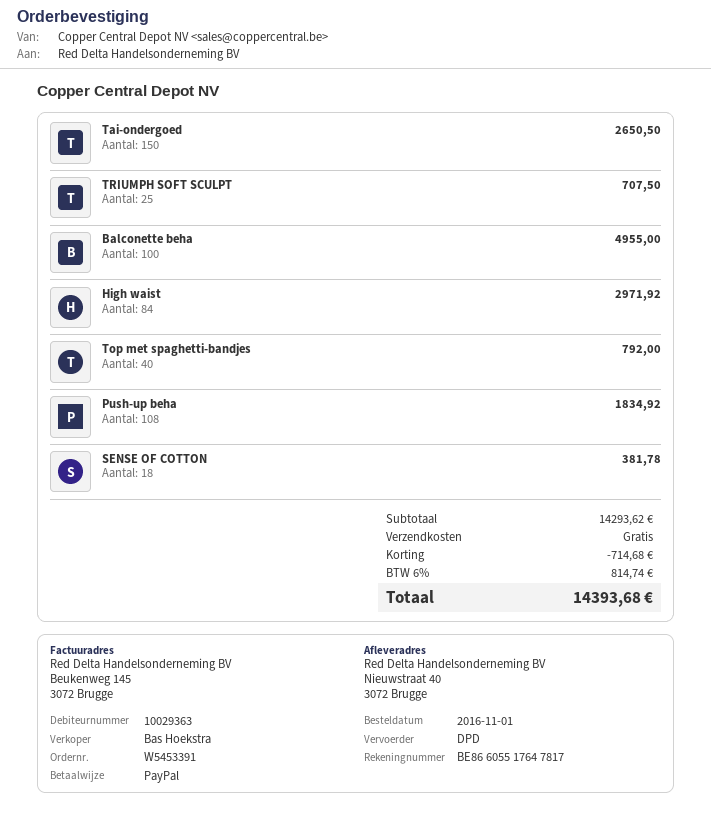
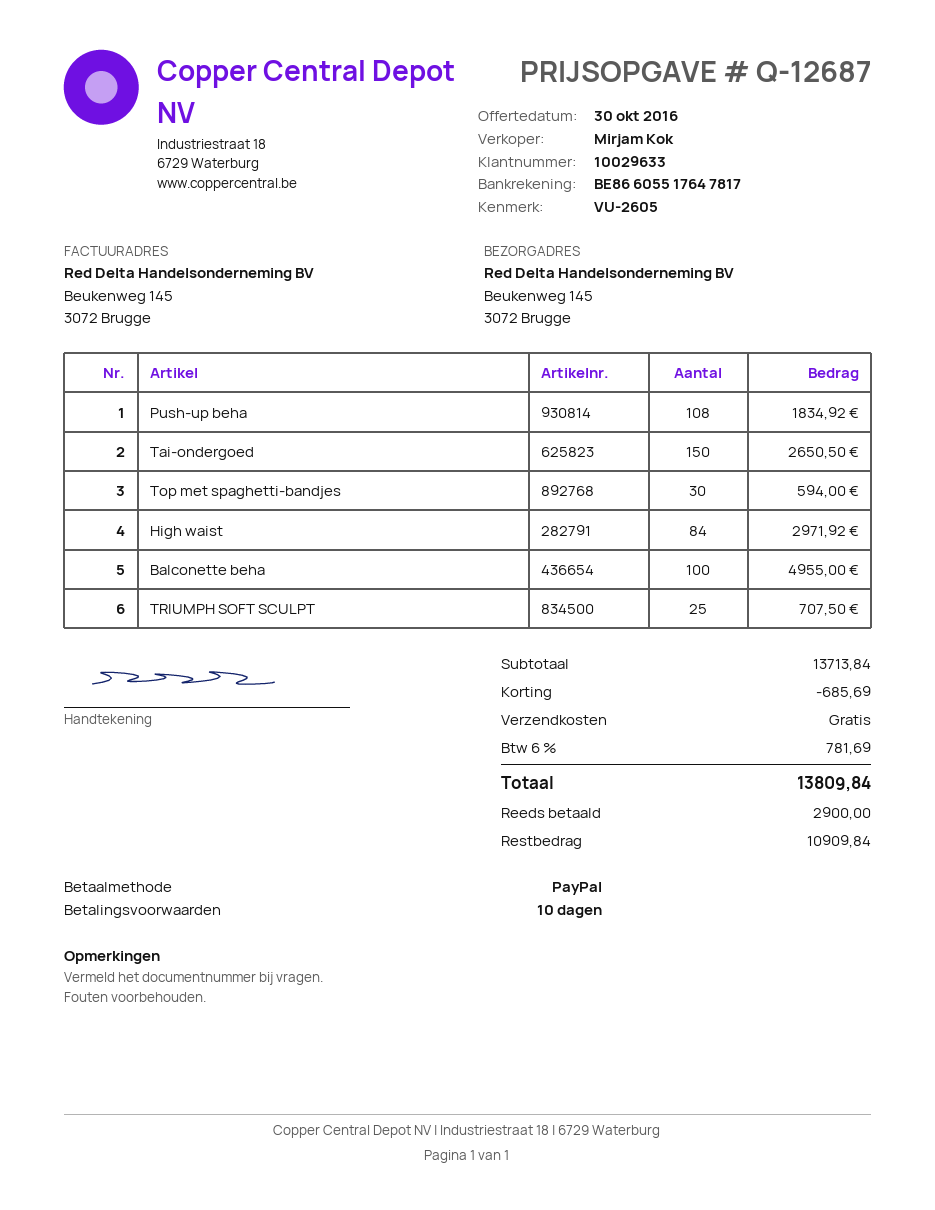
customer number: 10029363 -> 10029633
sales rep: Bas Hoekstra -> Mirjam Kok
ship to: Nieuwstraat 40, 3072 Brugge -> Beukenweg 145, 3072 Brugge
Top met spaghetti-bandjes: 40 for 792.00 -> 30 for 594.00
SENSE OF COTTON: 18 for 381.78 -> none
subtotal: 14293.62 -> 13713.84
discount: 714.68 -> 685.69
tax: 6% = 814.74 -> 6% = 781.69
total: 14393.68 -> 13809.84

